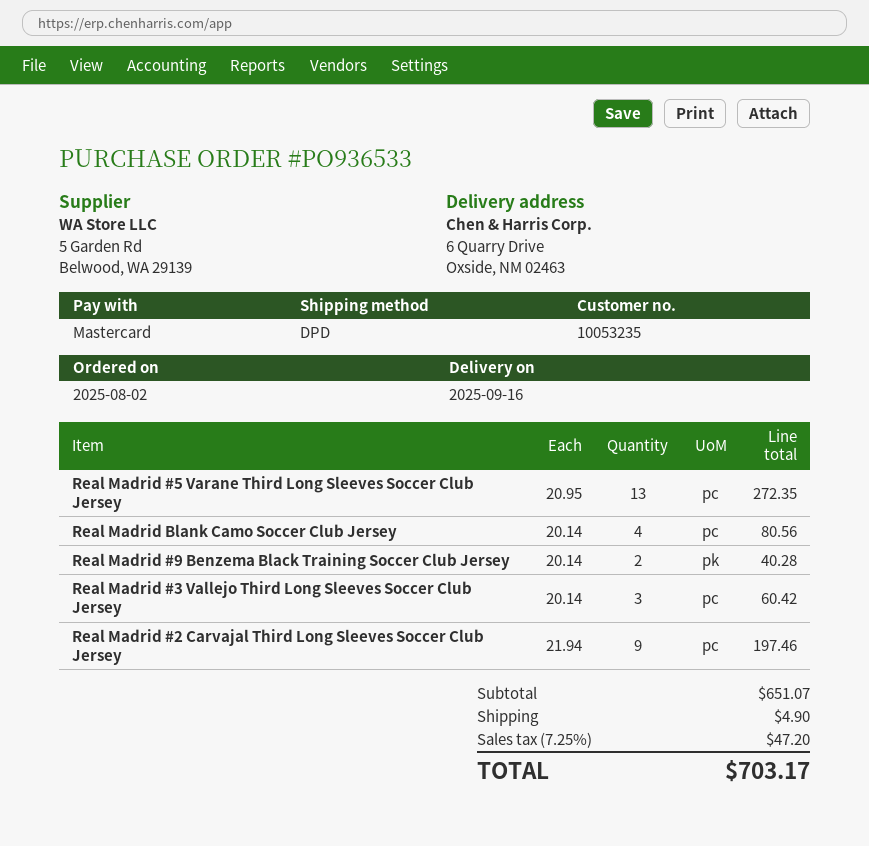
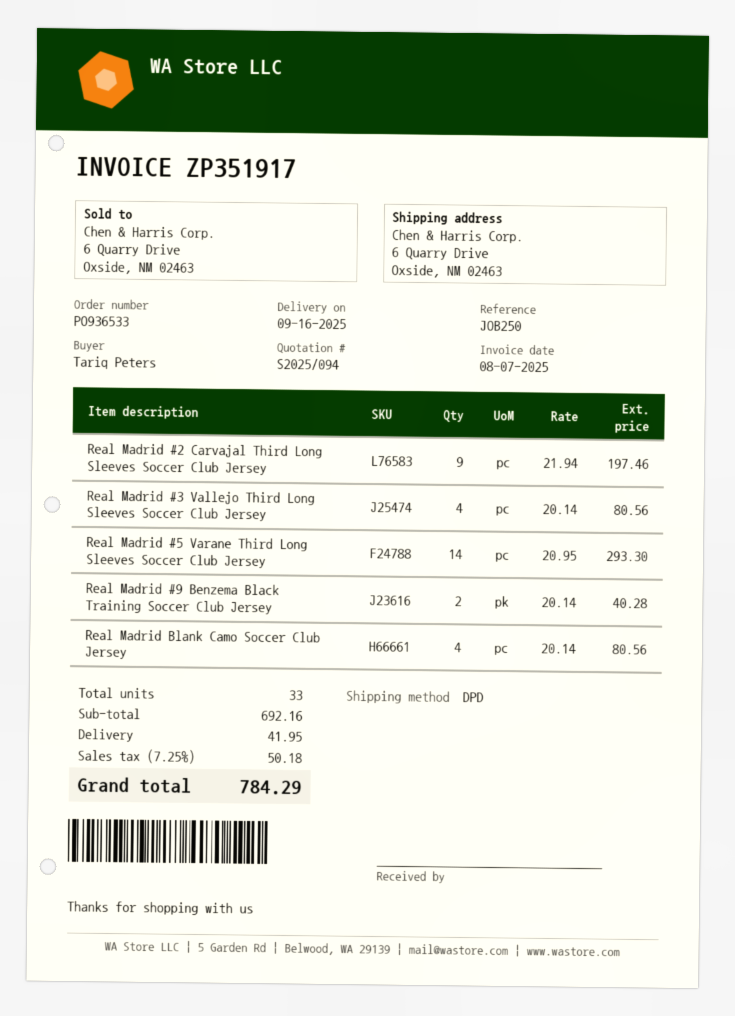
Real Madrid #5 Varane Third Long Sleeves Soccer Club Jersey: 13 x 20.95 = 272.35 -> 14 x 20.95 = 293.30
Real Madrid #3 Vallejo Third Long Sleeves Soccer Club Jersey: 3 x 20.14 = 60.42 -> 4 x 20.14 = 80.56
subtotal: 651.07 -> 692.16
shipping: 4.90 -> 41.95
tax: 7.25% = 47.20 -> 7.25% = 50.18
total: 703.17 -> 784.29

